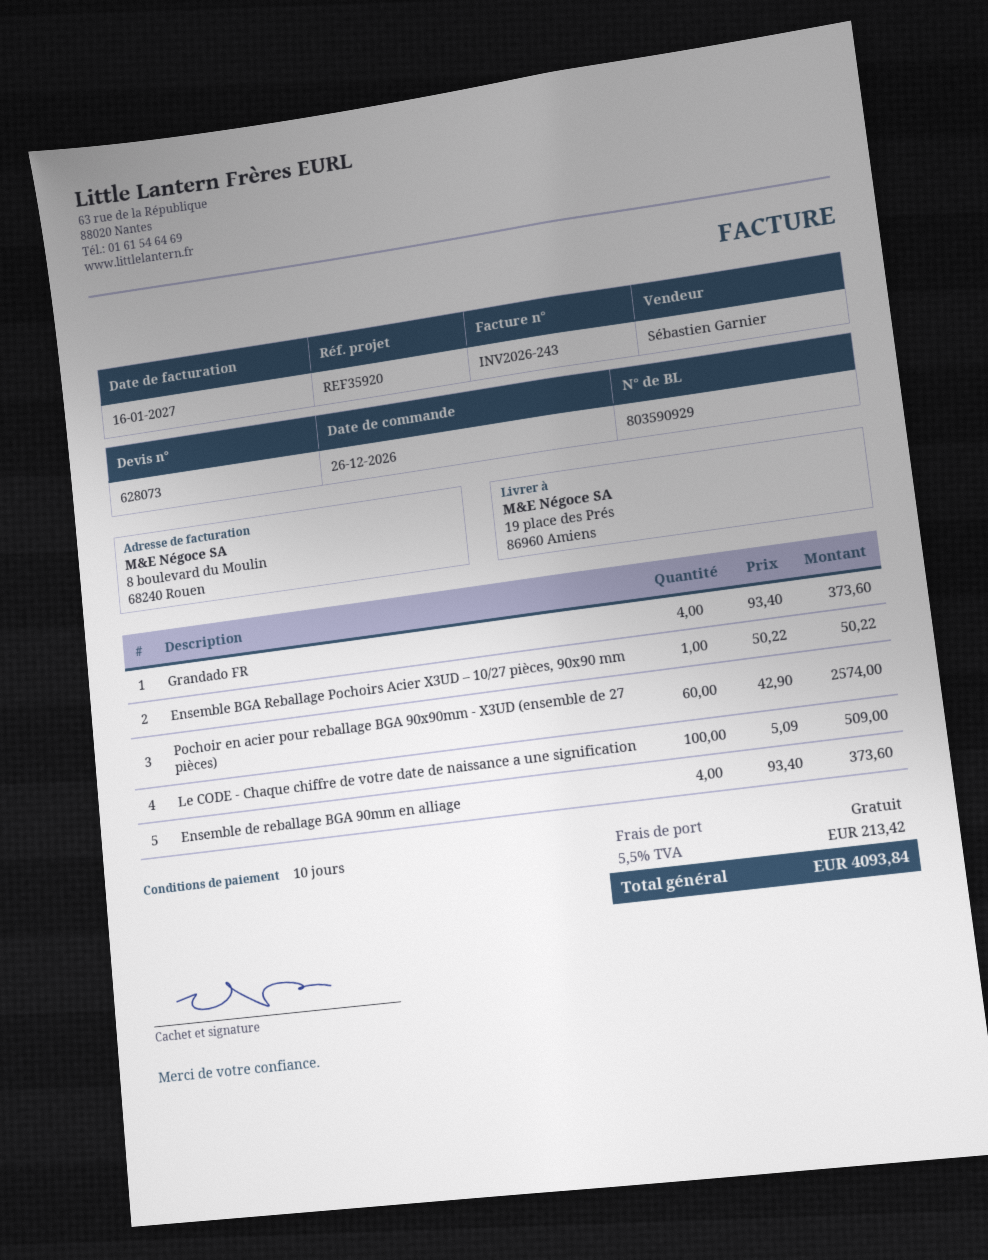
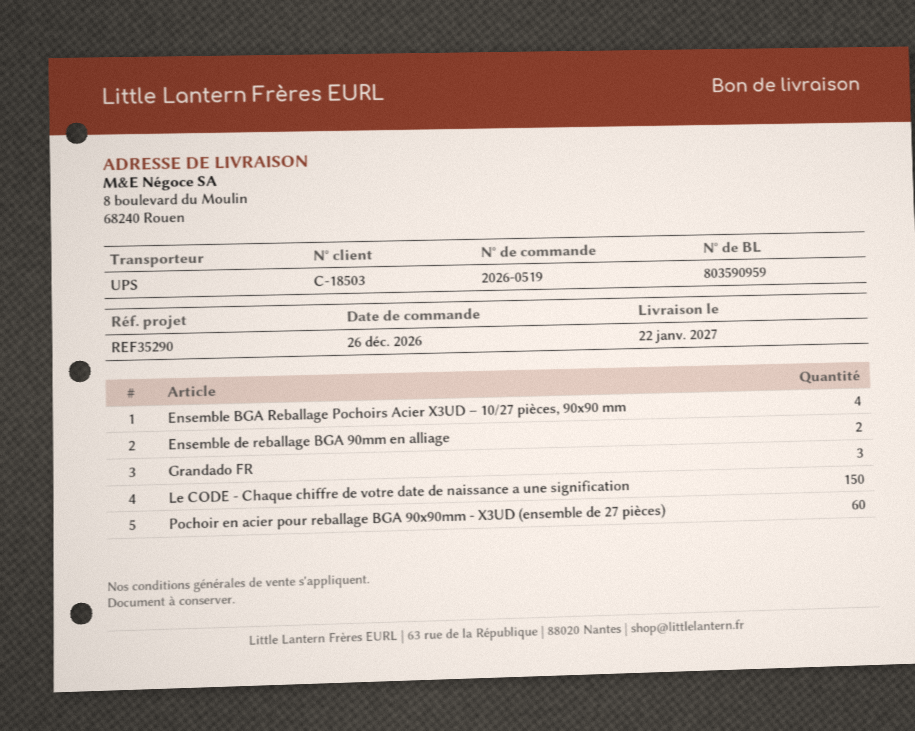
delivery note number: 803590929 -> 803590959
reference: REF35920 -> REF35290
ship to: 19 place des Prés, 86960 Amiens -> 8 boulevard du Moulin, 68240 Rouen
Grandado FR: 4 -> 3
Ensemble BGA Reballage Pochoirs Acier X3UD – 10/27 pièces, 90x90 mm: 1 -> 4
Le CODE - Chaque chiffre de votre date de naissance a une signification: 100 -> 150
Ensemble de reballage BGA 90mm en alliage: 4 -> 2

